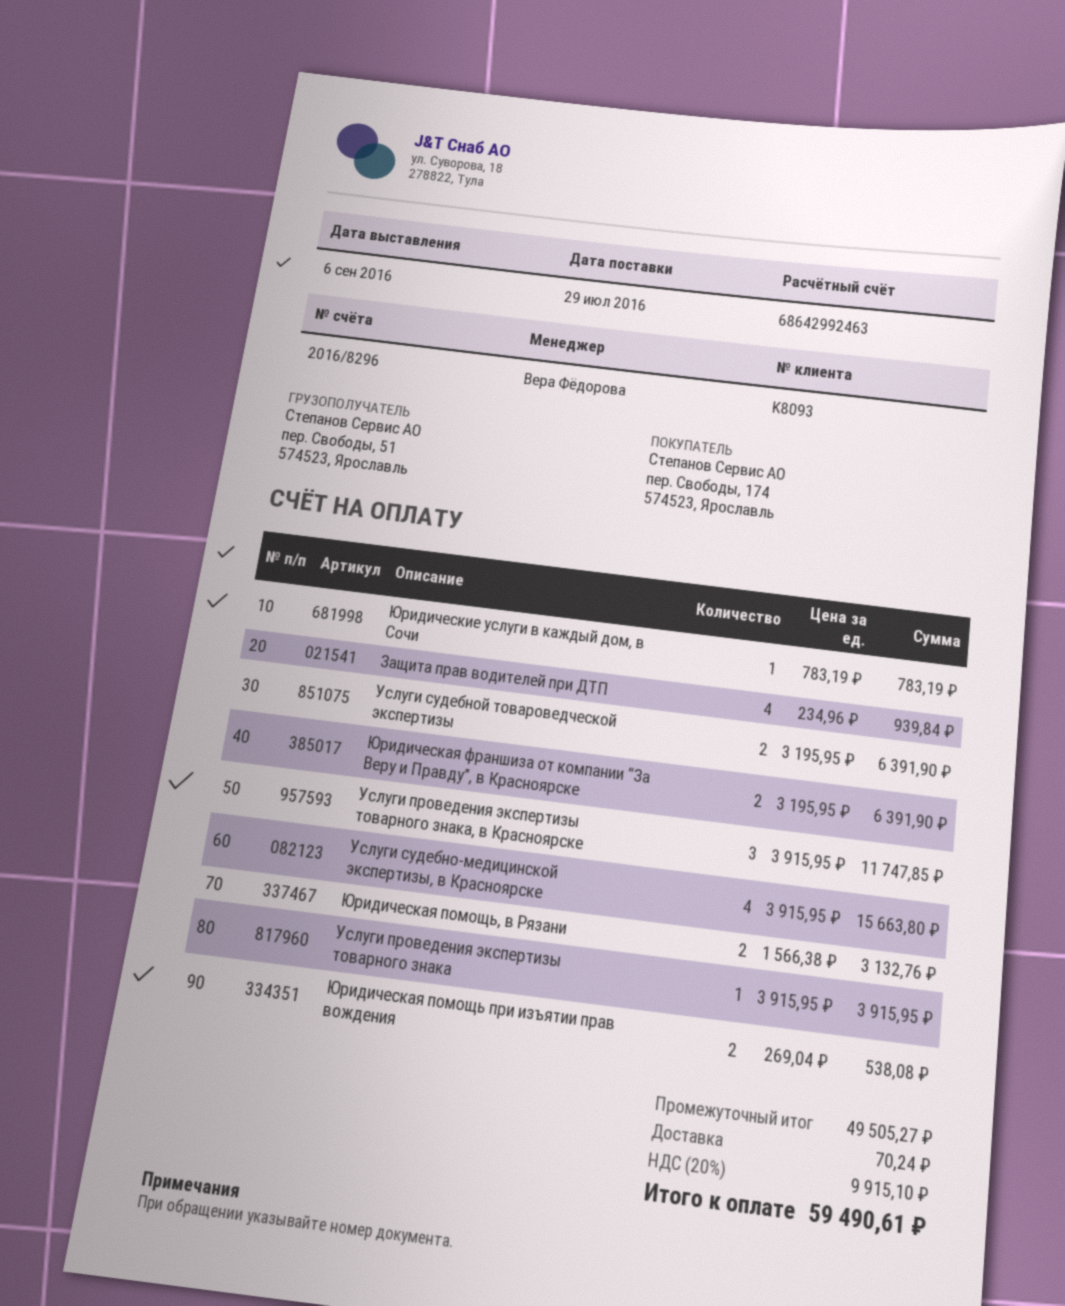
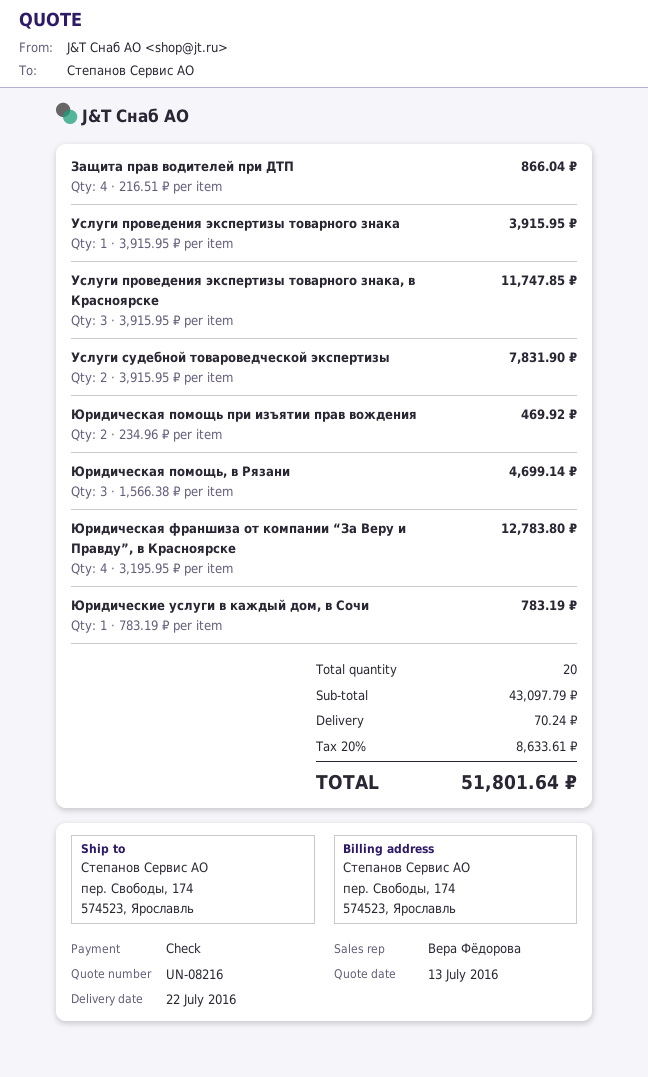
delivery date: 2016-07-29 -> 2016-07-22
ship to: пер. Свободы, 51, 574523, Ярославль -> пер. Свободы, 174, 574523, Ярославль
Защита прав водителей при ДТП: 4 x 234.96 = 939.84 -> 4 x 216.51 = 866.04
Услуги судебной товароведческой экспертизы: 2 x 3195.95 = 6391.90 -> 2 x 3915.95 = 7831.90
Юридическая франшиза от компании “За Веру и Правду”, в Красноярске: 2 x 3195.95 = 6391.90 -> 4 x 3195.95 = 12783.80
Услуги судебно-медицинской экспертизы, в Красноярске: 4 x 3915.95 = 15663.80 -> none
Юридическая помощь, в Рязани: 2 x 1566.38 = 3132.76 -> 3 x 1566.38 = 4699.14
Юридическая помощь при изъятии прав вождения: 2 x 269.04 = 538.08 -> 2 x 234.96 = 469.92
subtotal: 49505.27 -> 43097.79
tax: 20% = 9915.10 -> 20% = 8633.61
total: 59490.61 -> 51801.64

